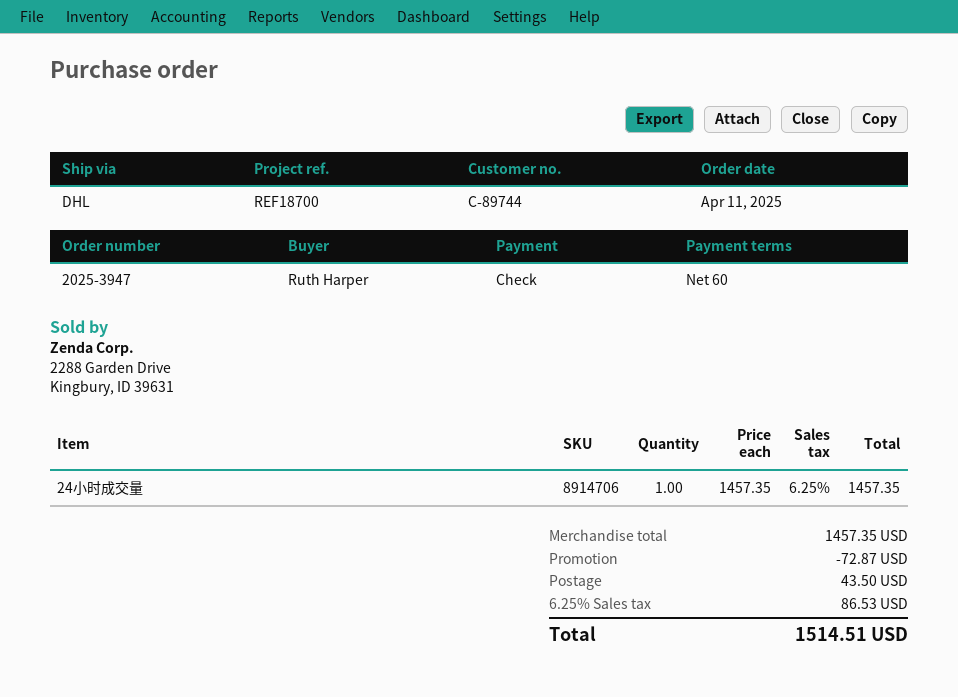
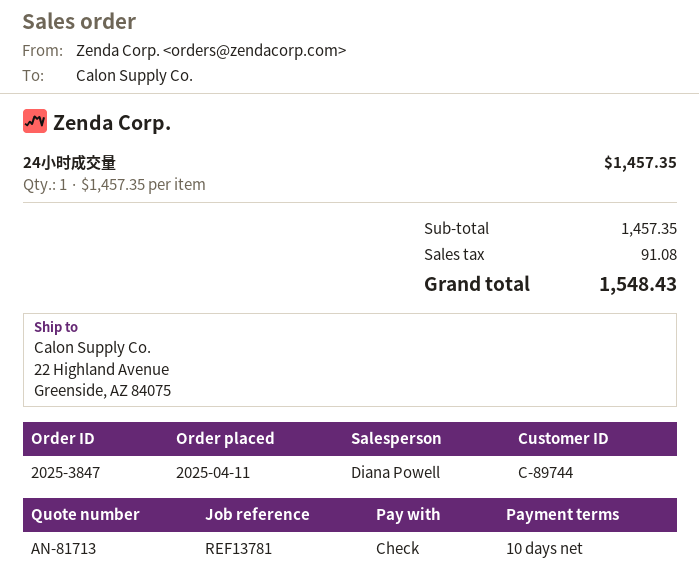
order number: 2025-3947 -> 2025-3847
payment terms: 60 days -> 10 days
reference: REF18700 -> REF13781
discount: 72.87 -> none
shipping: 43.50 -> none
tax: 86.53 -> 91.08
total: 1514.51 -> 1548.43

